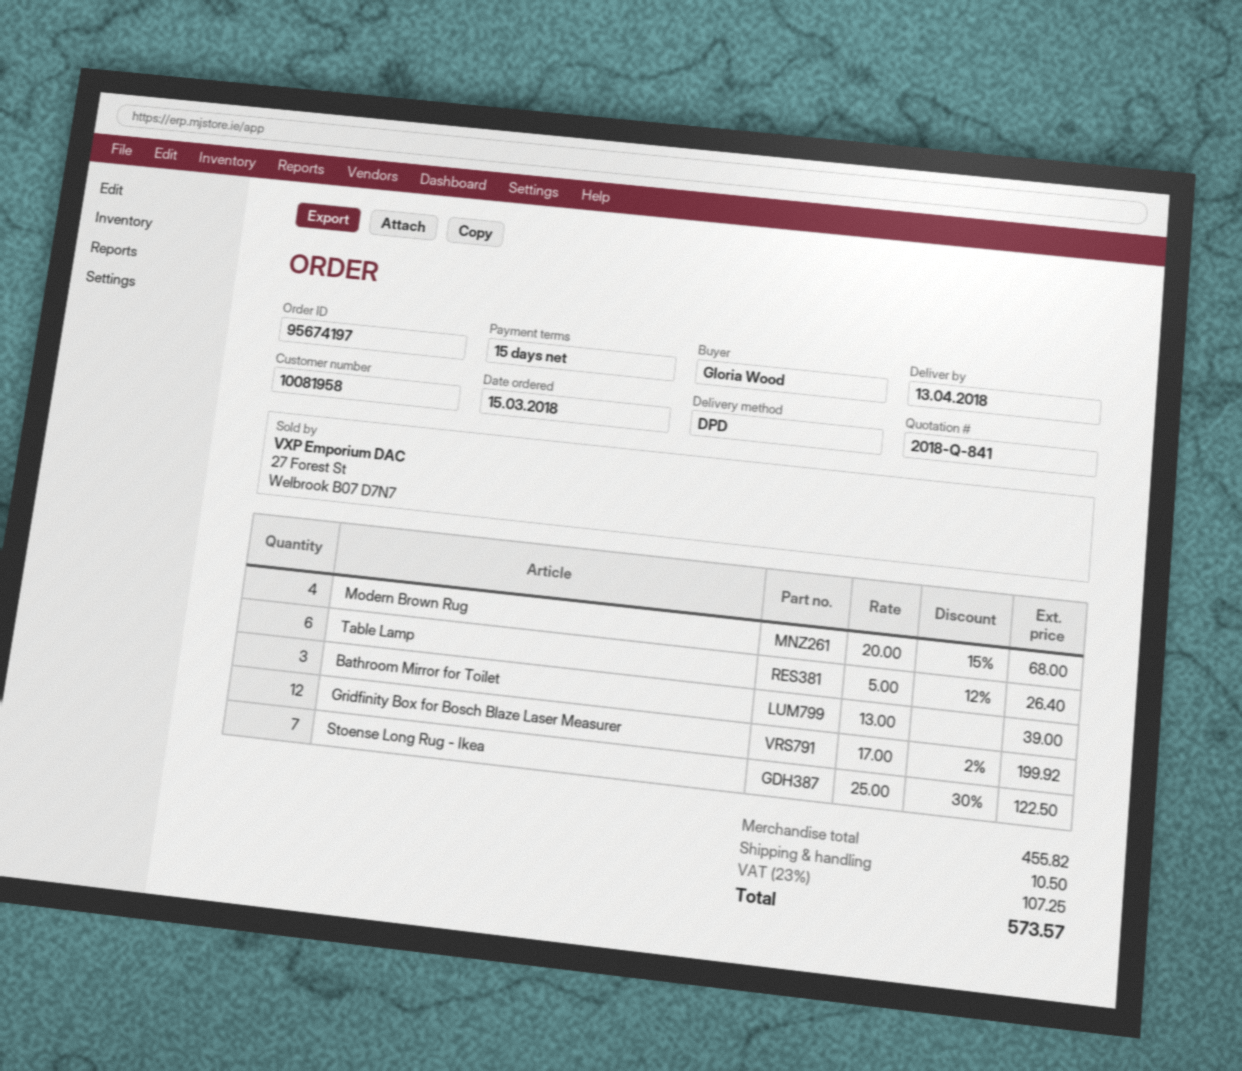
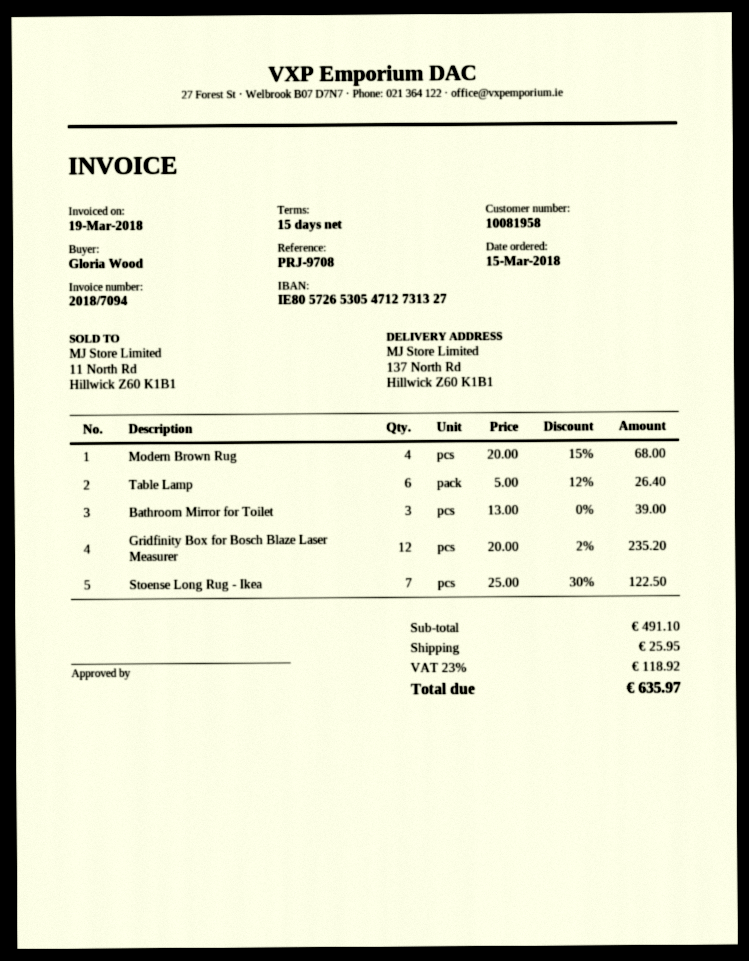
Gridfinity Box for Bosch Blaze Laser Measurer: 12 x 17.00 - 2% = 199.92 -> 12 x 20.00 - 2% = 235.20
subtotal: 455.82 -> 491.10
shipping: 10.50 -> 25.95
tax: 23% = 107.25 -> 23% = 118.92
total: 573.57 -> 635.97

